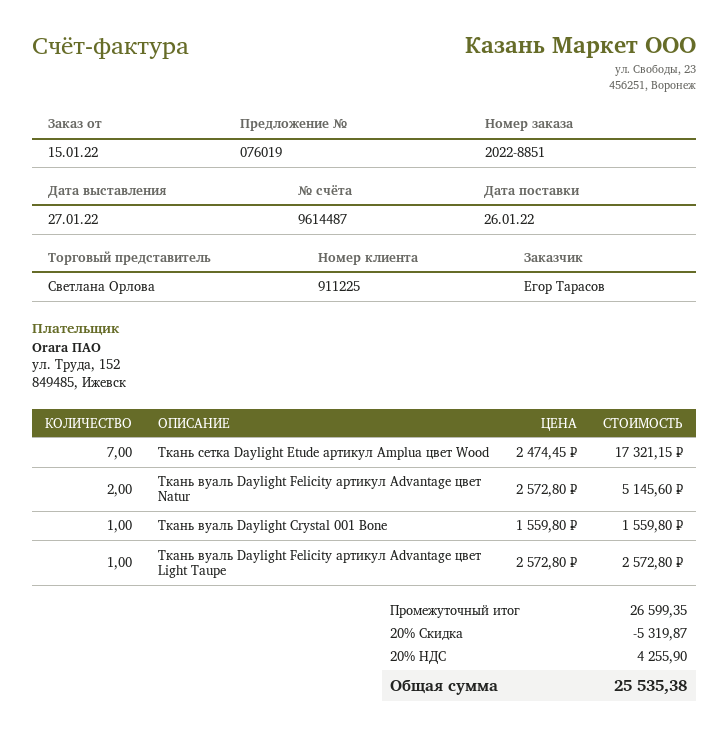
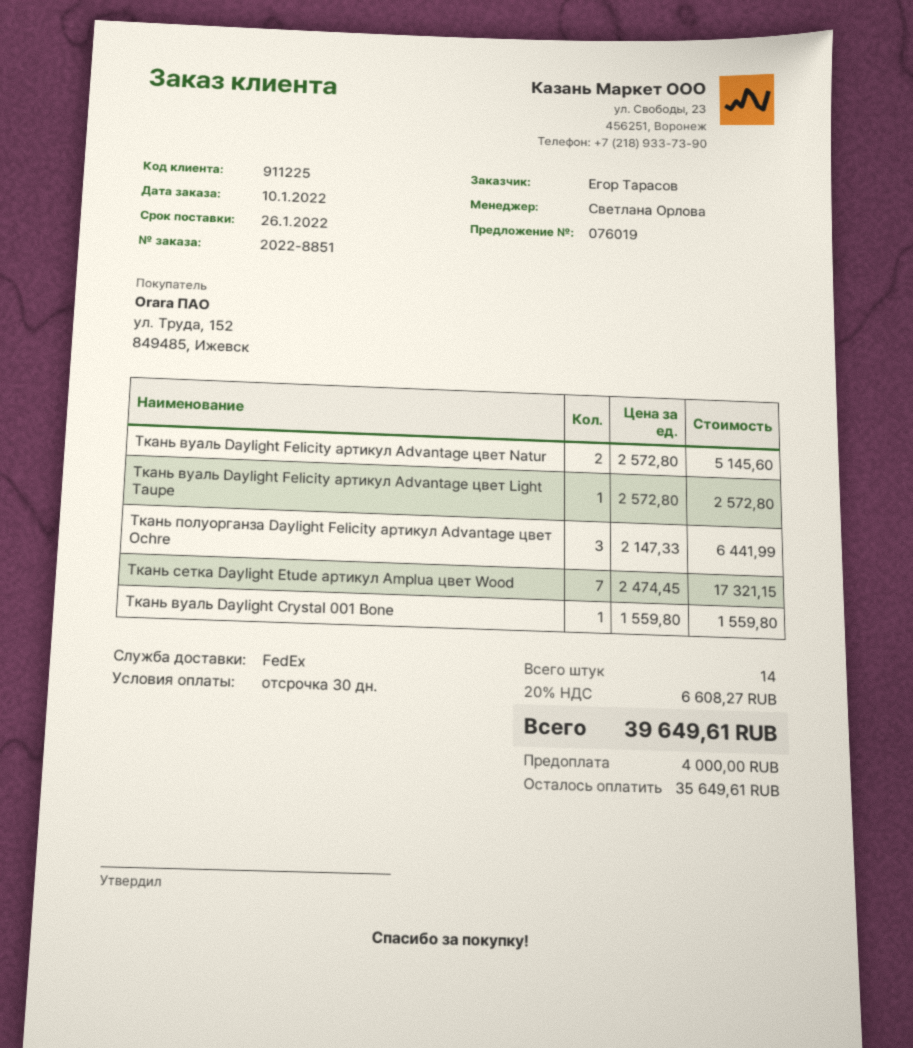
order date: 2022-01-15 -> 2022-01-10
Ткань полуорганза Daylight Felicity артикул Advantage цвет Ochre: none -> 3 x 2147.33 = 6441.99
discount: 20% = 5319.87 -> none
tax: 20% = 4255.90 -> 20% = 6608.27
total: 25535.38 -> 39649.61

